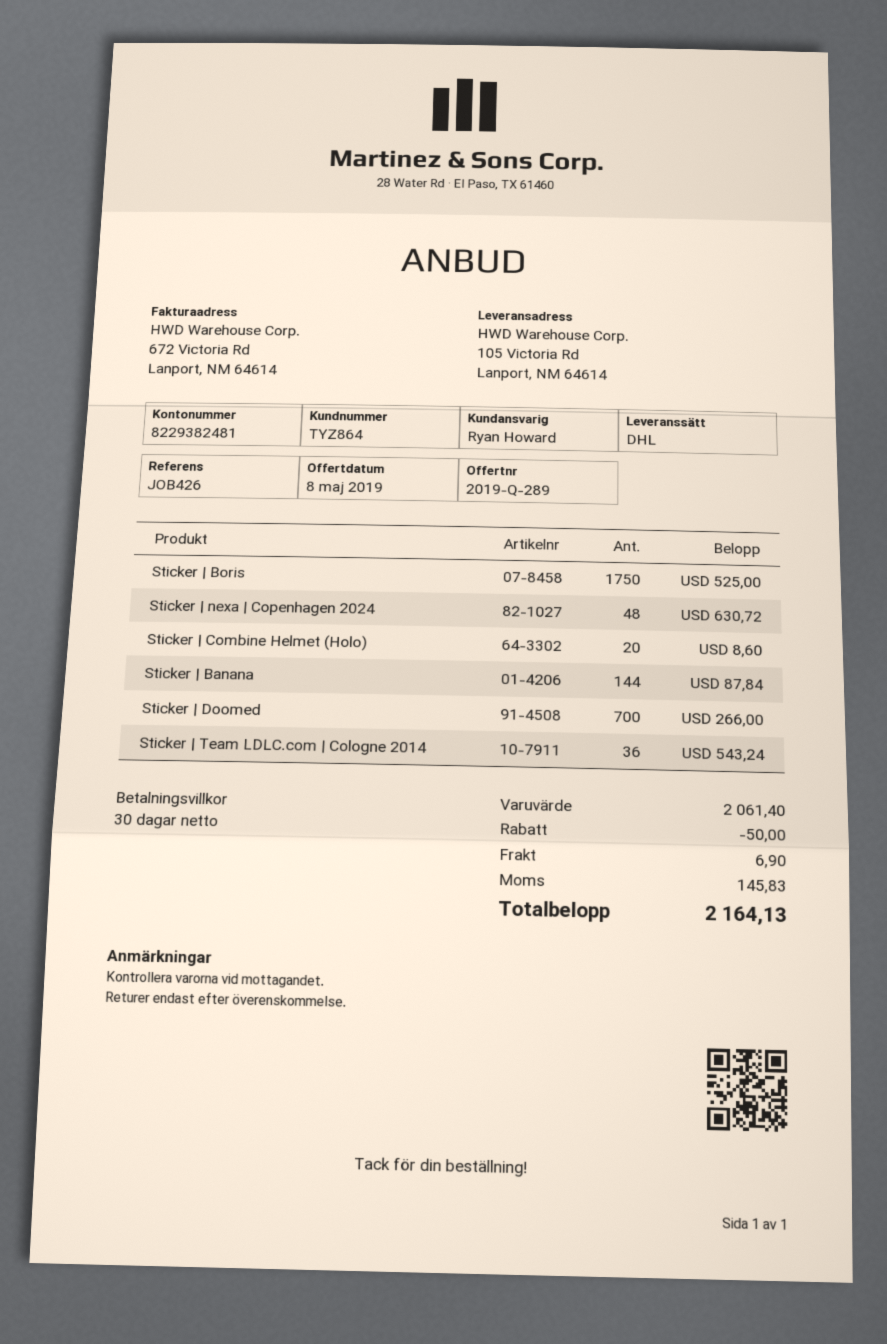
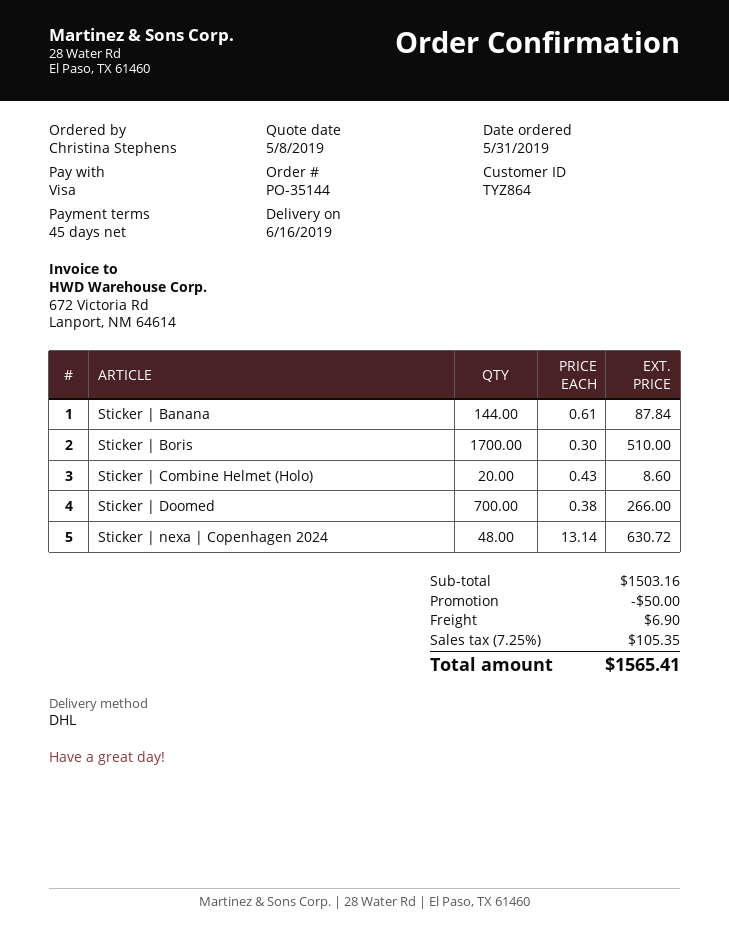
payment terms: 30 days -> 45 days
Sticker | Boris: 1750 for 525.00 -> 1700 for 510.00
Sticker | Team LDLC.com | Cologne 2014: 36 for 543.24 -> none
subtotal: 2061.40 -> 1503.16
tax: 145.83 -> 105.35
total: 2164.13 -> 1565.41

